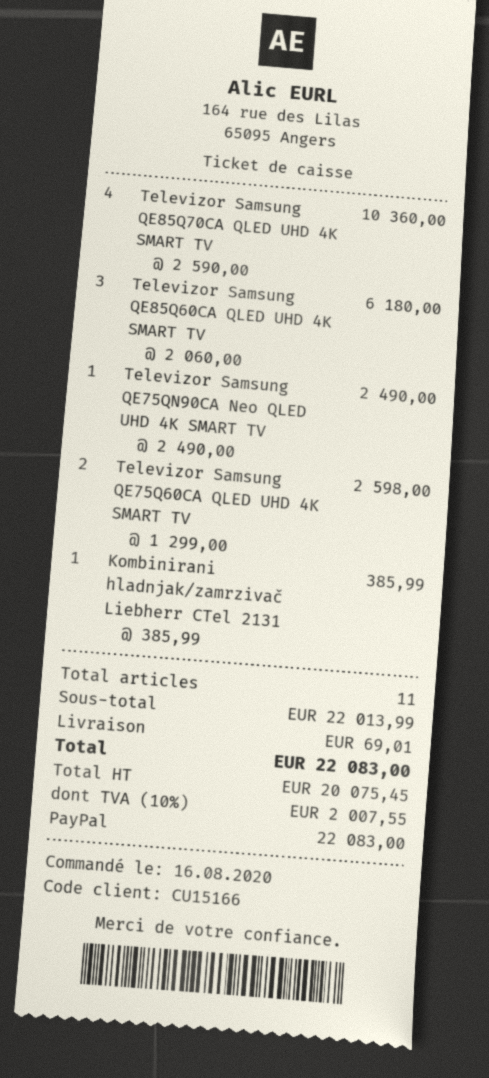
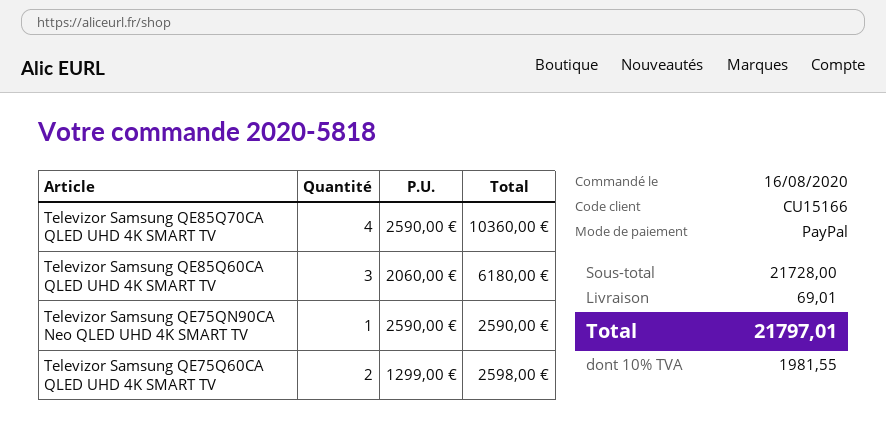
Televizor Samsung QE75QN90CA Neo QLED UHD 4K SMART TV: 1 x 2490.00 = 2490.00 -> 1 x 2590.00 = 2590.00
Kombinirani hladnjak/zamrzivač Liebherr CTel 2131: 1 x 385.99 = 385.99 -> none
subtotal: 22013.99 -> 21728.00
tax: 10% = 2007.55 -> 10% = 1981.55
total: 22083.00 -> 21797.01

